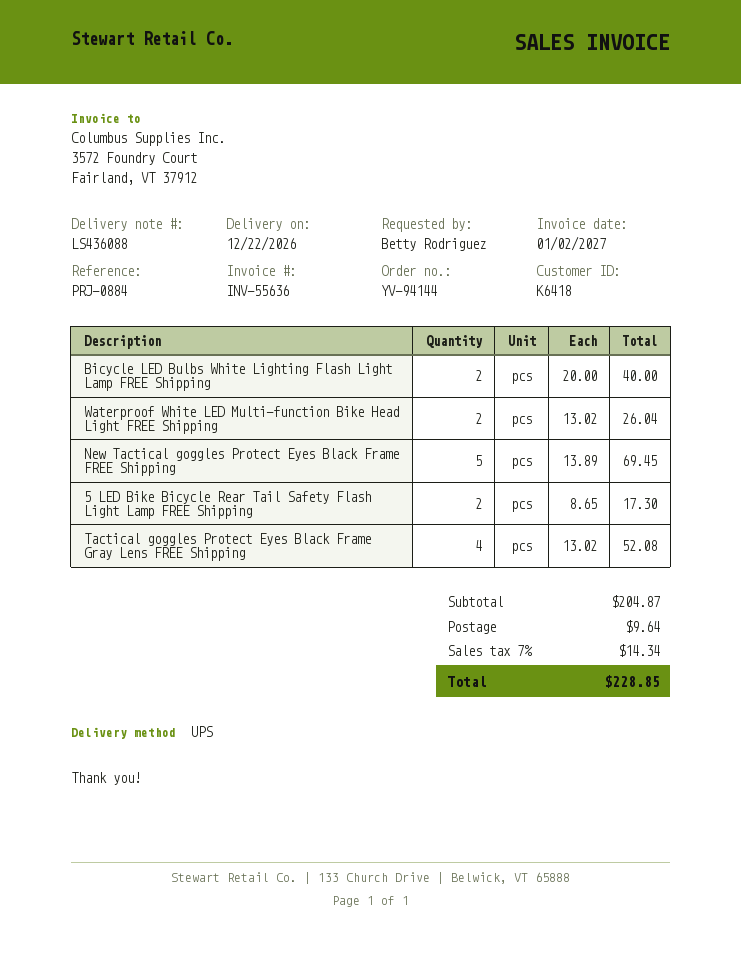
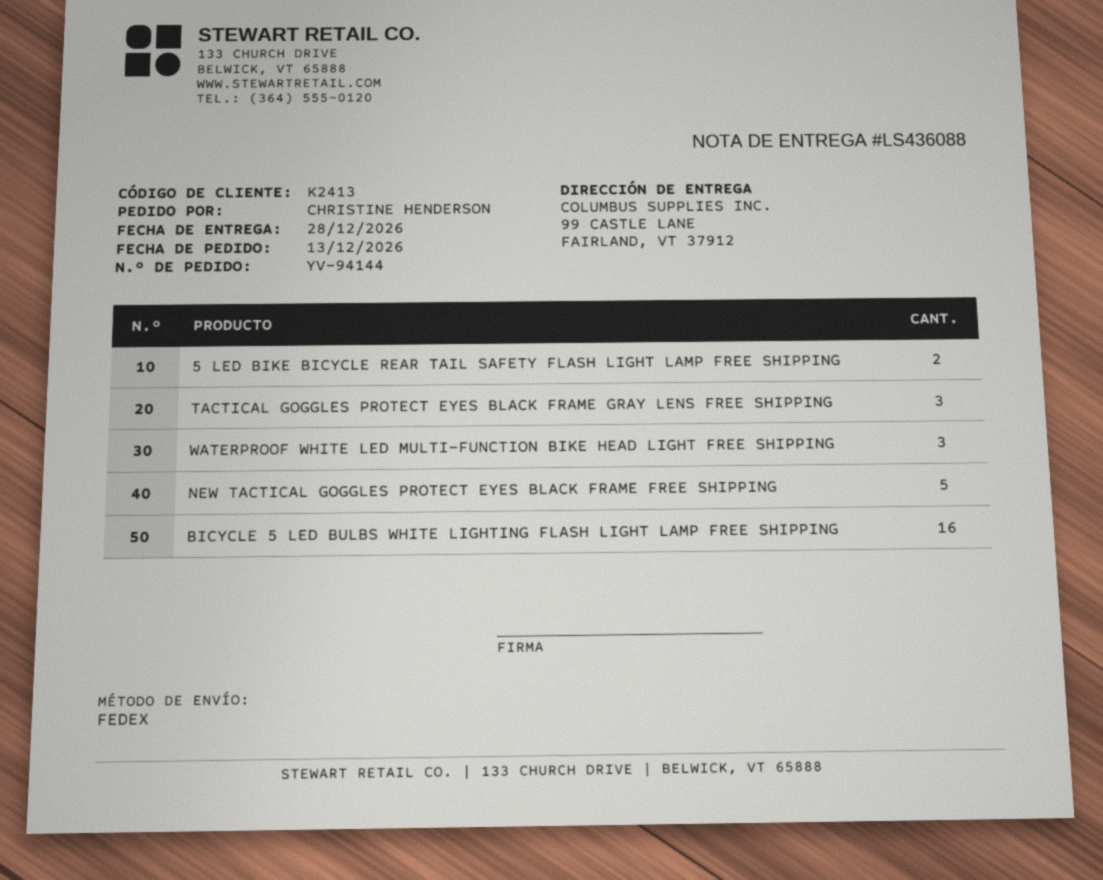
delivery date: 2026-12-22 -> 2026-12-28
customer number: K6418 -> K2413
ordered by: Betty Rodriguez -> CHRISTINE HENDERSON
shipping method: UPS -> FedEx
Bicycle LED Bulbs White Lighting Flash Light Lamp FREE Shipping: 2 -> none
Waterproof White LED Multi-function Bike Head Light FREE Shipping: 2 -> 3
Tactical goggles Protect Eyes Black Frame Gray Lens FREE Shipping: 4 -> 3
BICYCLE 5 LED BULBS WHITE LIGHTING FLASH LIGHT LAMP FREE SHIPPING: none -> 16

